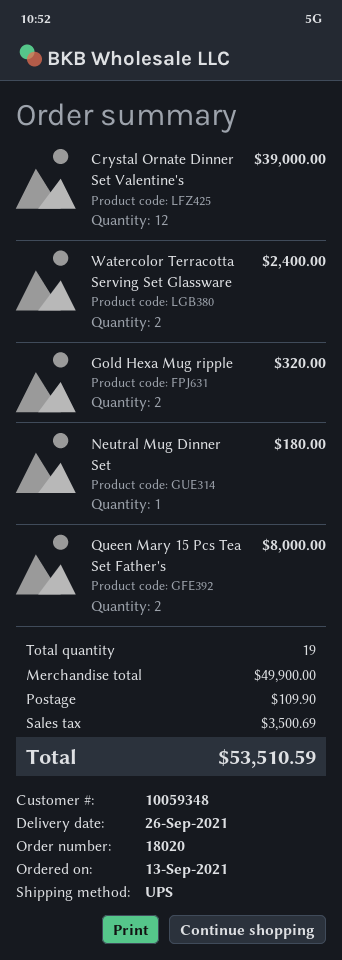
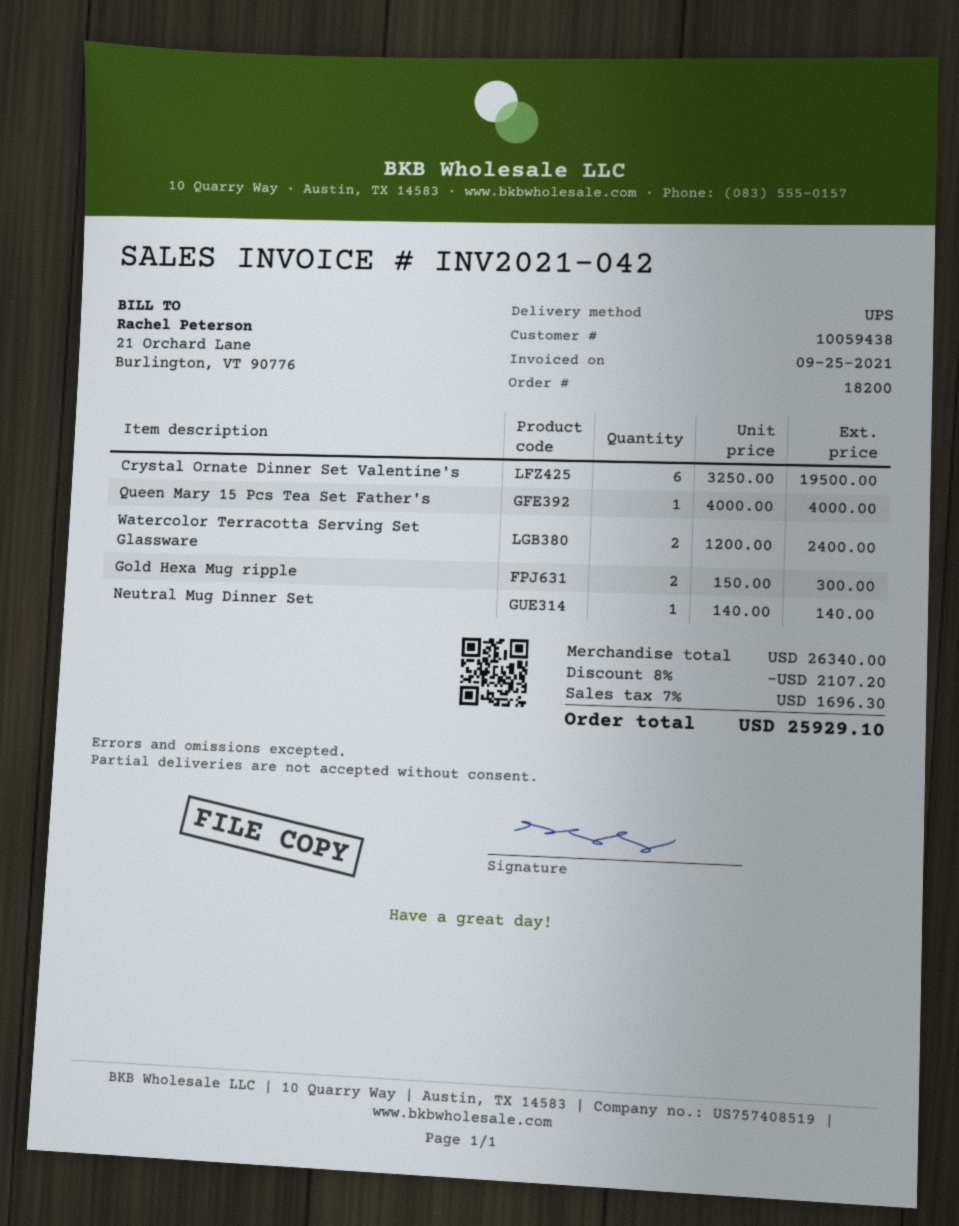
order number: 18020 -> 18200
customer number: 10059348 -> 10059438
Crystal Ornate Dinner Set Valentine's: 12 for 39000.00 -> 6 for 19500.00
Gold Hexa Mug ripple: 2 for 320.00 -> 2 for 300.00
Neutral Mug Dinner Set: 1 for 180.00 -> 1 for 140.00
Queen Mary 15 Pcs Tea Set Father's: 2 for 8000.00 -> 1 for 4000.00
subtotal: 49900.00 -> 26340.00
discount: none -> 8% = 2107.20
shipping: 109.90 -> none
tax: 3500.69 -> 1696.30
total: 53510.59 -> 25929.10

